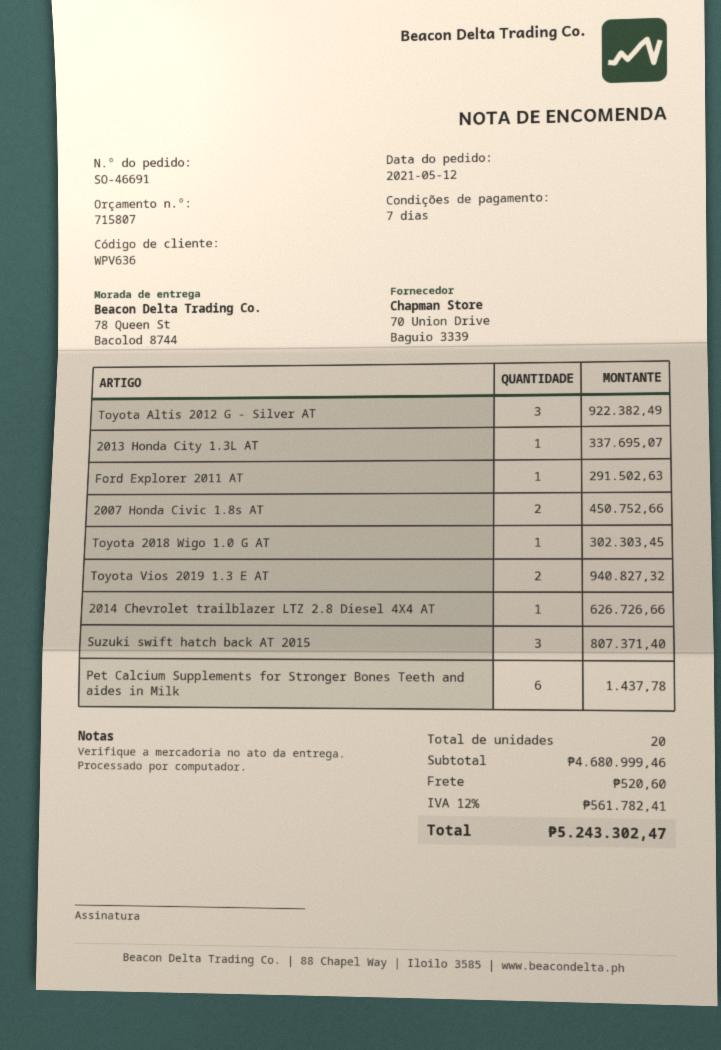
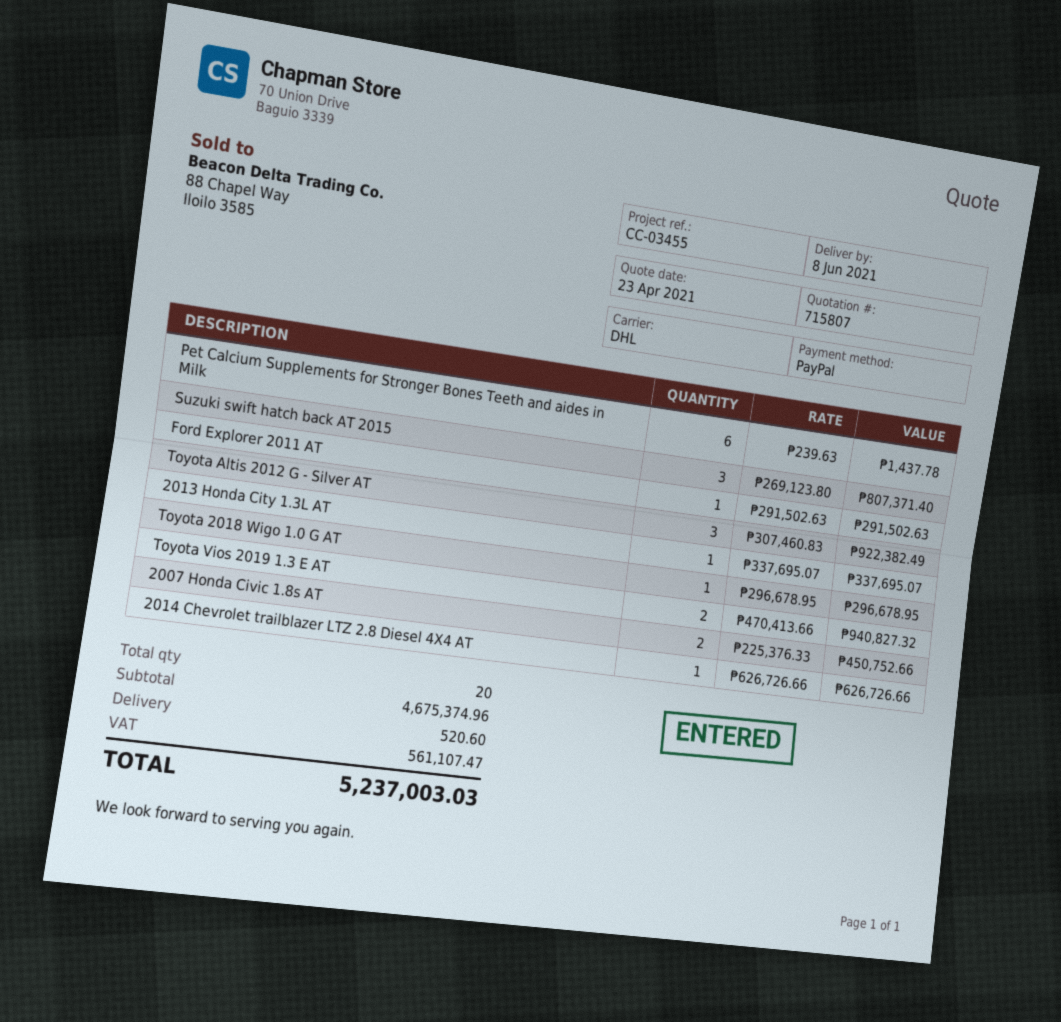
Toyota 2018 Wigo 1.0 G AT: 1 for 302303.45 -> 1 for 296678.95
subtotal: 4680999.46 -> 4675374.96
tax: 561782.41 -> 561107.47
total: 5243302.47 -> 5237003.03

